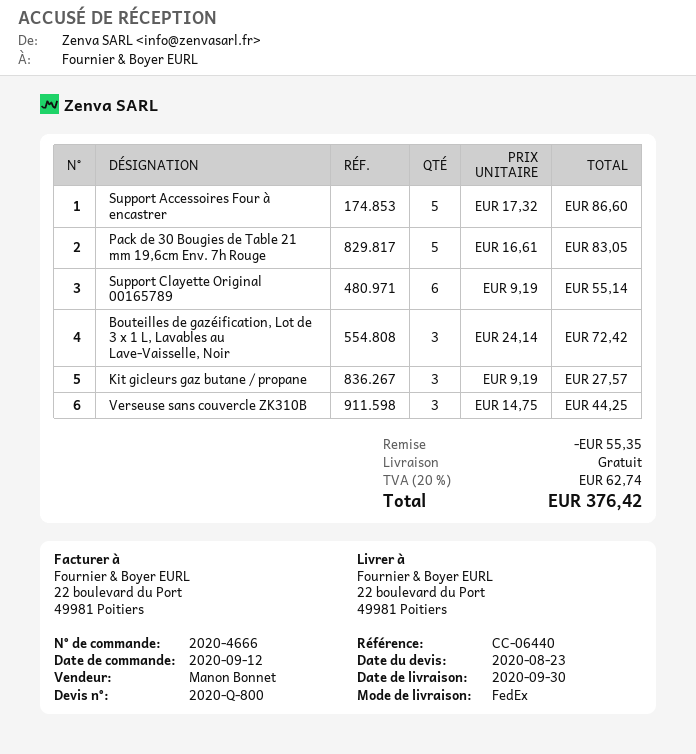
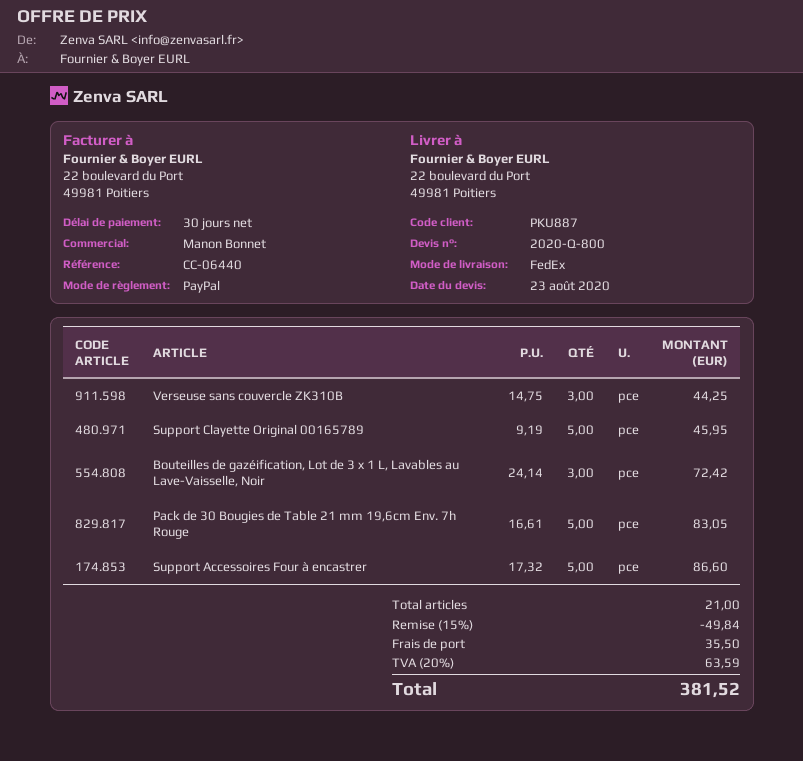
Support Clayette Original 00165789: 6 x 9.19 = 55.14 -> 5 x 9.19 = 45.95
Kit gicleurs gaz butane / propane: 3 x 9.19 = 27.57 -> none
discount: 55.35 -> 49.84
shipping: 0.00 -> 35.50
tax: 20% = 62.74 -> 20% = 63.59
total: 376.42 -> 381.52

